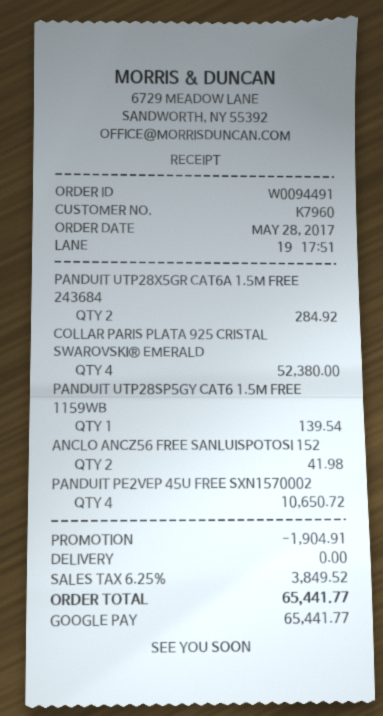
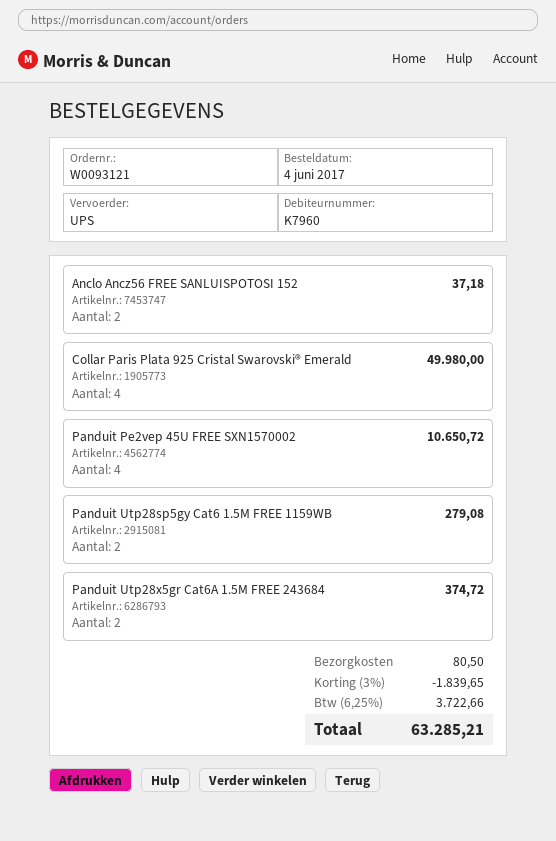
order number: W0094491 -> W0093121
order date: 2017-05-28 -> 2017-06-04
PANDUIT UTP28X5GR CAT6A 1.5M FREE 243684: 2 for 284.92 -> 2 for 374.72
COLLAR PARIS PLATA 925 CRISTAL SWAROVSKI® EMERALD: 4 for 52380.00 -> 4 for 49980.00
PANDUIT UTP28SP5GY CAT6 1.5M FREE 1159WB: 1 for 139.54 -> 2 for 279.08
ANCLO ANCZ56 FREE SANLUISPOTOSI 152: 2 for 41.98 -> 2 for 37.18
discount: 1904.91 -> 1839.65
shipping: 0.00 -> 80.50
tax: 6.25% = 3849.52 -> 6.25% = 3722.66
total: 65441.77 -> 63285.21

